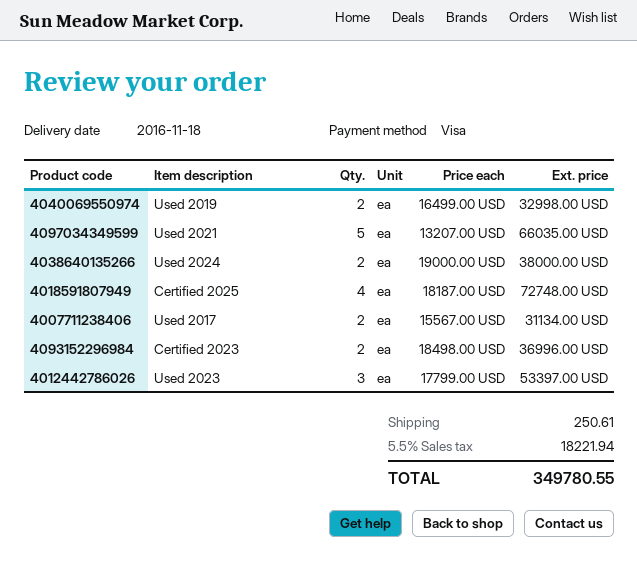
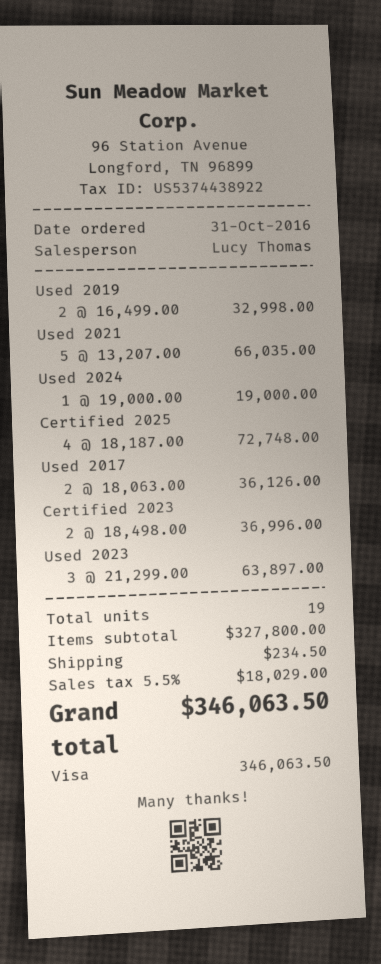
Used 2024: 2 x 19000.00 = 38000.00 -> 1 x 19000.00 = 19000.00
Used 2017: 2 x 15567.00 = 31134.00 -> 2 x 18063.00 = 36126.00
Used 2023: 3 x 17799.00 = 53397.00 -> 3 x 21299.00 = 63897.00
shipping: 250.61 -> 234.50
tax: 5.5% = 18221.94 -> 5.5% = 18029.00
total: 349780.55 -> 346063.50

